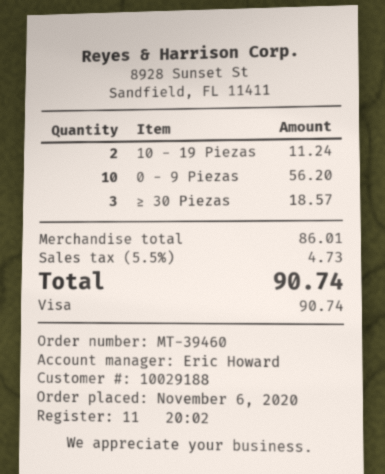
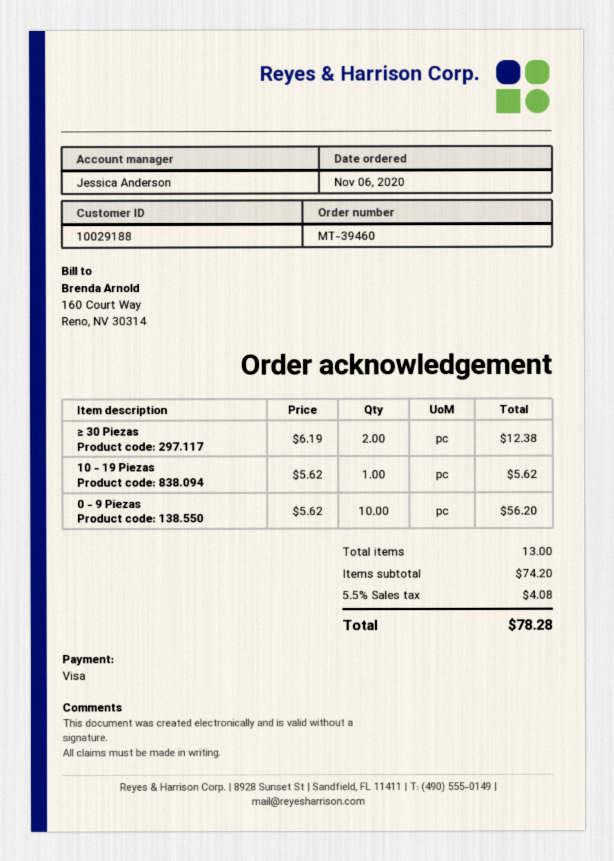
sales rep: Eric Howard -> Jessica Anderson
10 - 19 Piezas: 2 for 11.24 -> 1 for 5.62
≥ 30 Piezas: 3 for 18.57 -> 2 for 12.38
subtotal: 86.01 -> 74.20
tax: 5.5% = 4.73 -> 5.5% = 4.08
total: 90.74 -> 78.28

